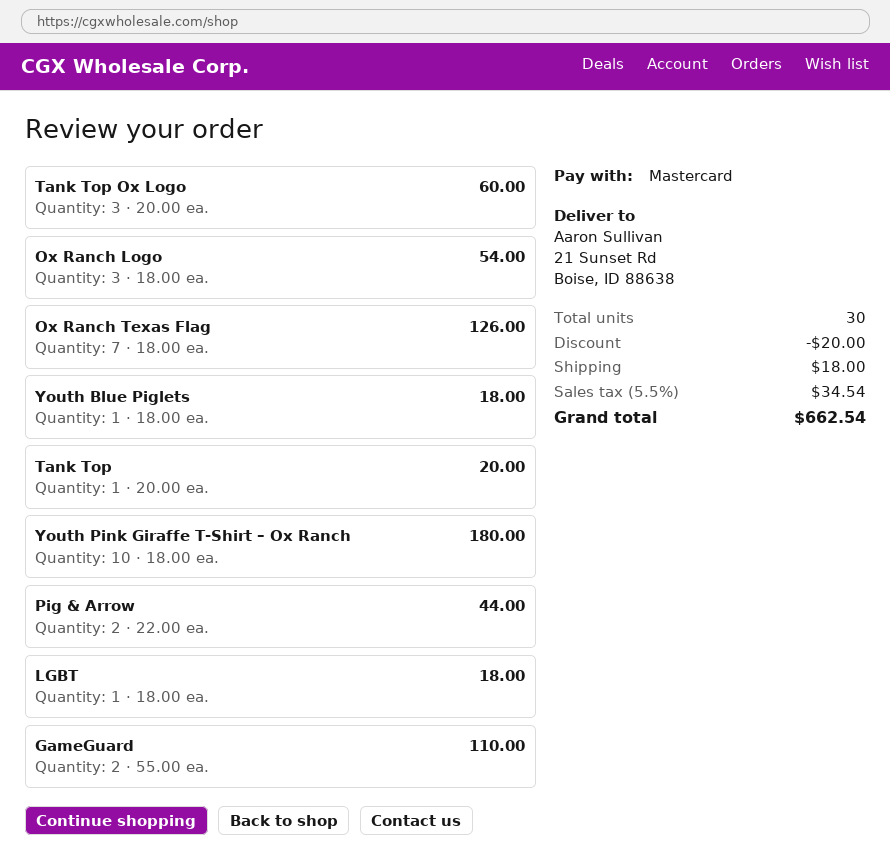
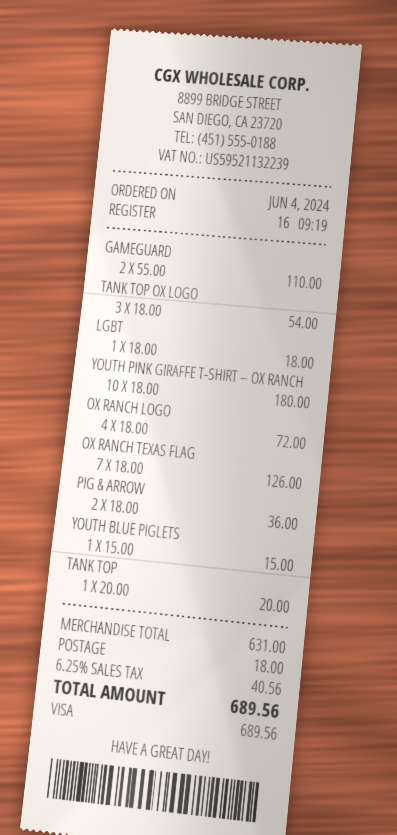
payment method: Mastercard -> Visa
Tank Top Ox Logo: 3 x 20.00 = 60.00 -> 3 x 18.00 = 54.00
Ox Ranch Logo: 3 x 18.00 = 54.00 -> 4 x 18.00 = 72.00
Youth Blue Piglets: 1 x 18.00 = 18.00 -> 1 x 15.00 = 15.00
Pig & Arrow: 2 x 22.00 = 44.00 -> 2 x 18.00 = 36.00
discount: 20.00 -> none
tax: 5.5% = 34.54 -> 6.25% = 40.56
total: 662.54 -> 689.56

